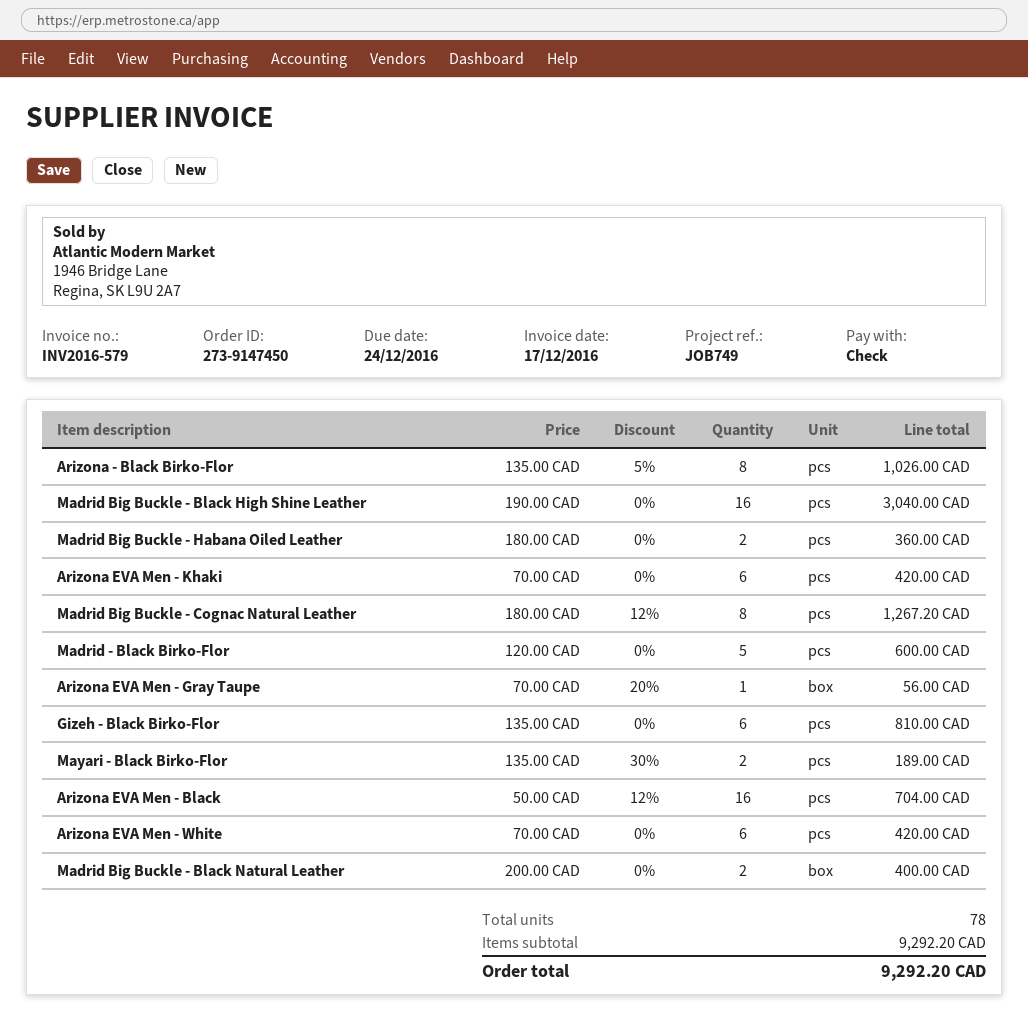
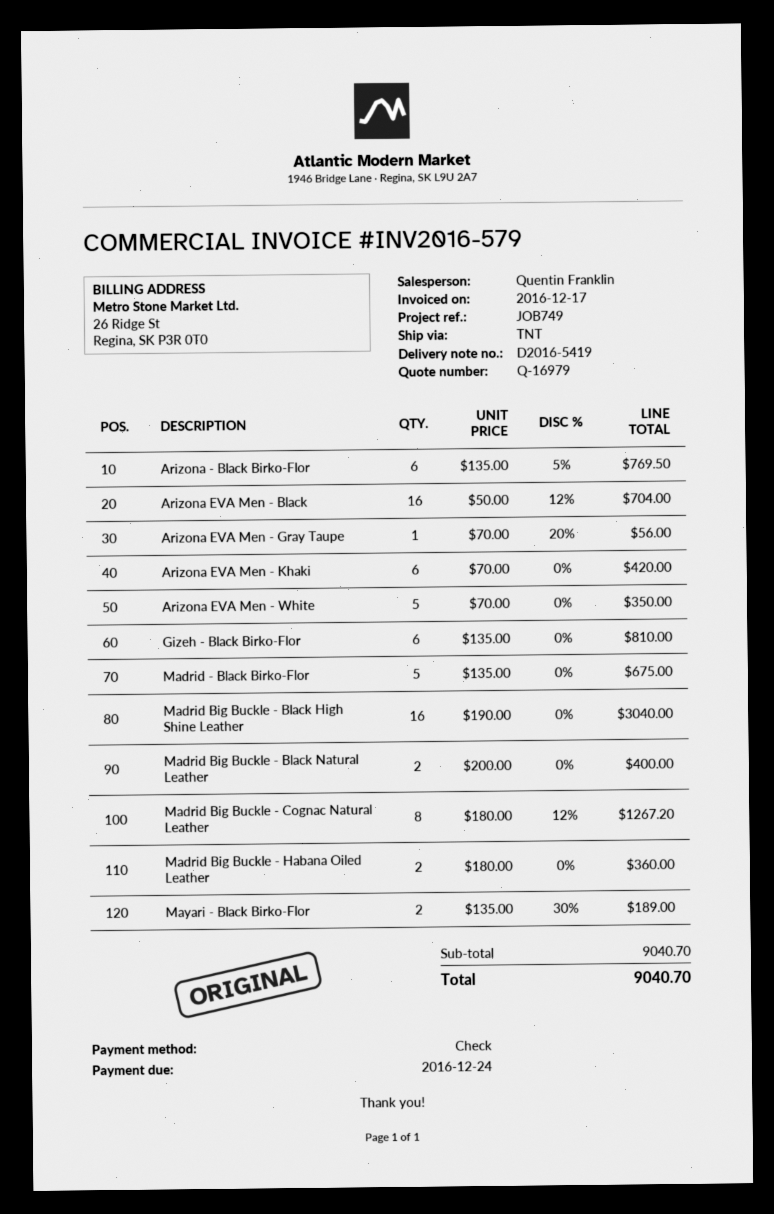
Arizona - Black Birko-Flor: 8 x 135.00 - 5% = 1026.00 -> 6 x 135.00 - 5% = 769.50
Madrid - Black Birko-Flor: 5 x 120.00 = 600.00 -> 5 x 135.00 = 675.00
Arizona EVA Men - White: 6 x 70.00 = 420.00 -> 5 x 70.00 = 350.00
subtotal: 9292.20 -> 9040.70
total: 9292.20 -> 9040.70

